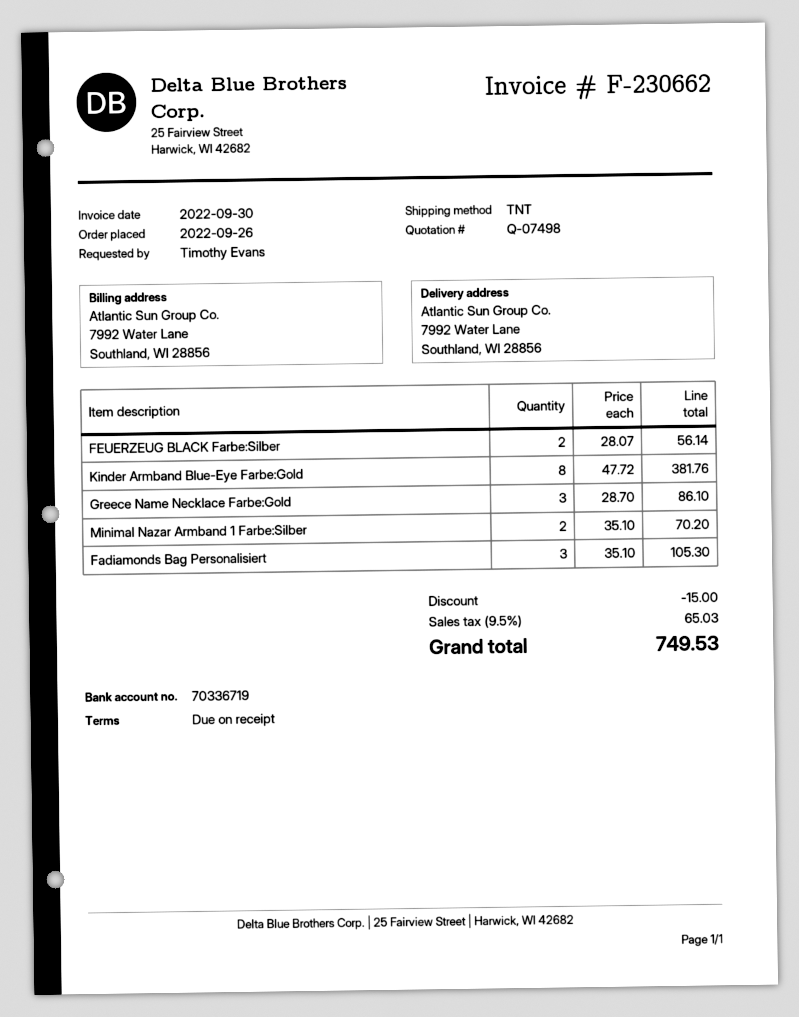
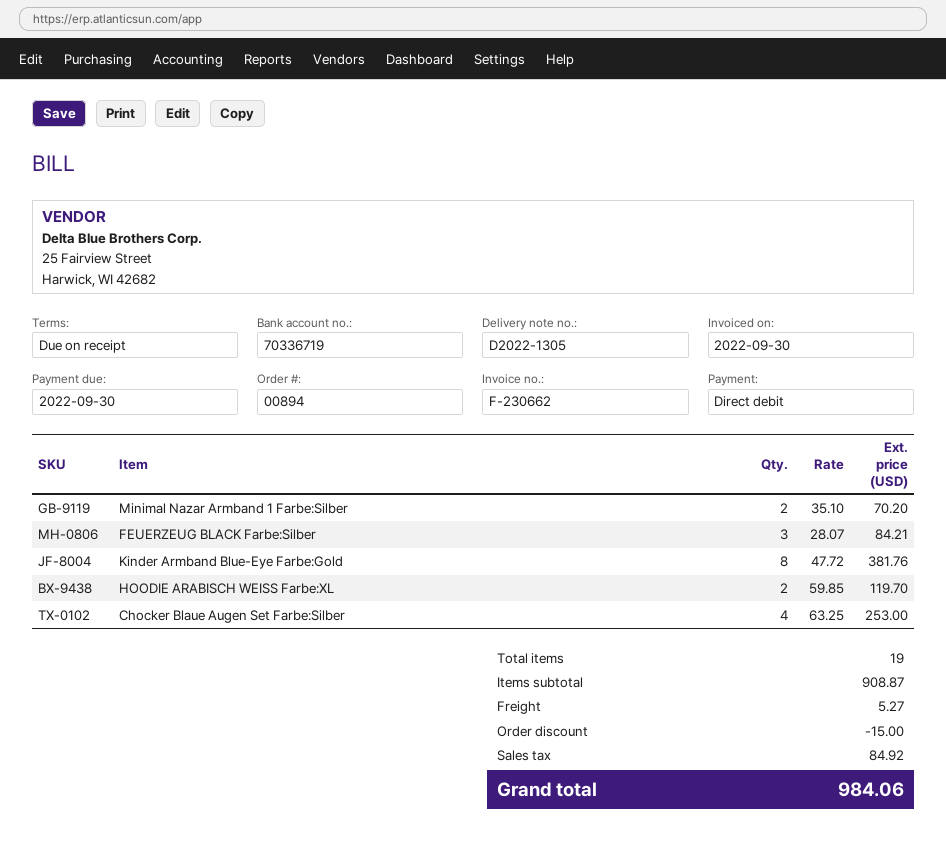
FEUERZEUG BLACK Farbe:Silber: 2 x 28.07 = 56.14 -> 3 x 28.07 = 84.21
Greece Name Necklace Farbe:Gold: 3 x 28.70 = 86.10 -> none
Fadiamonds Bag Personalisiert: 3 x 35.10 = 105.30 -> none
HOODIE ARABISCH WEISS Farbe:XL: none -> 2 x 59.85 = 119.70
Chocker Blaue Augen Set Farbe:Silber: none -> 4 x 63.25 = 253.00
shipping: none -> 5.27
tax: 65.03 -> 84.92
total: 749.53 -> 984.06

